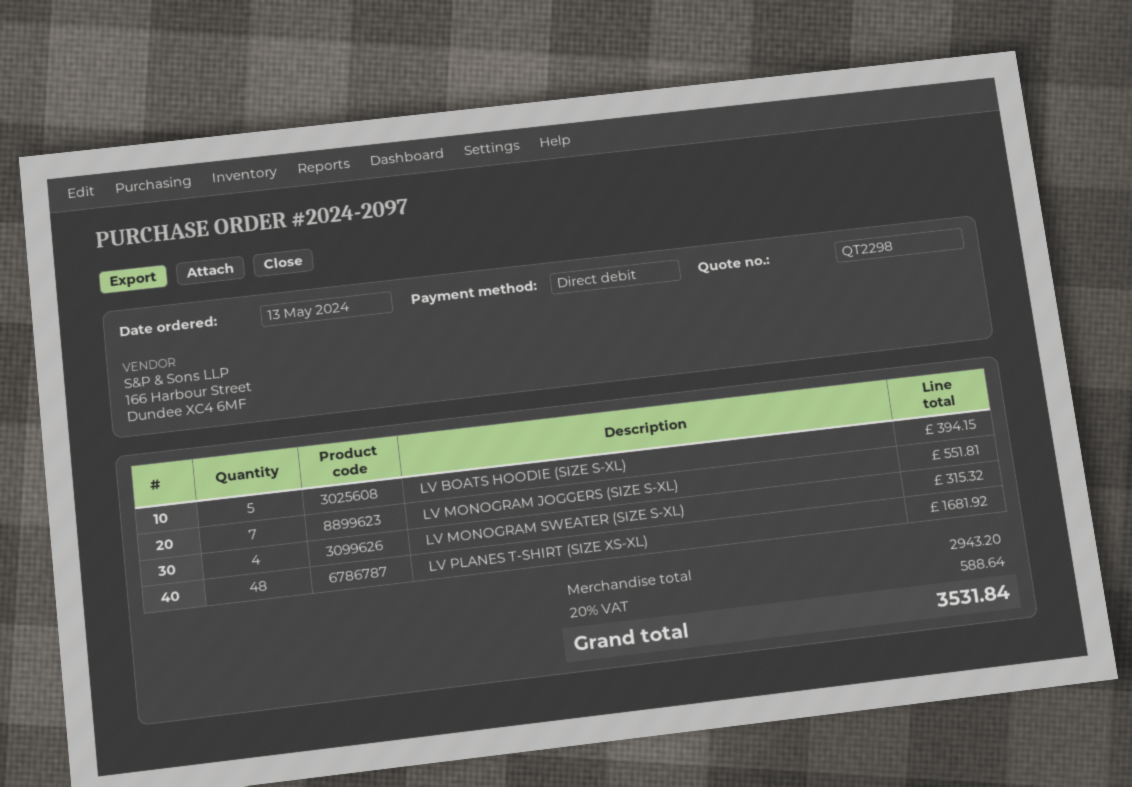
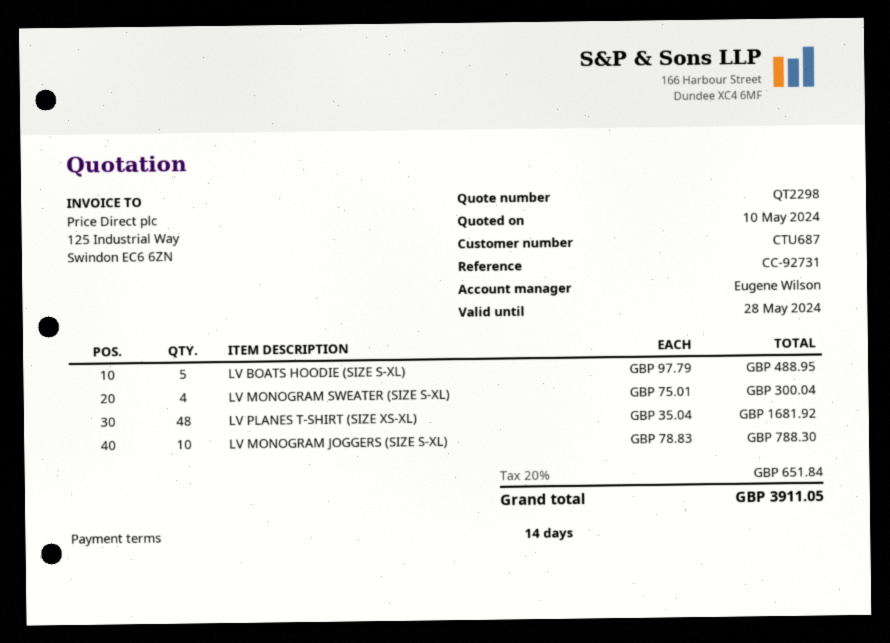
LV BOATS HOODIE (SIZE S-XL): 5 for 394.15 -> 5 for 488.95
LV MONOGRAM JOGGERS (SIZE S-XL): 7 for 551.81 -> 10 for 788.30
LV MONOGRAM SWEATER (SIZE S-XL): 4 for 315.32 -> 4 for 300.04
tax: 20% = 588.64 -> 20% = 651.84
total: 3531.84 -> 3911.05

